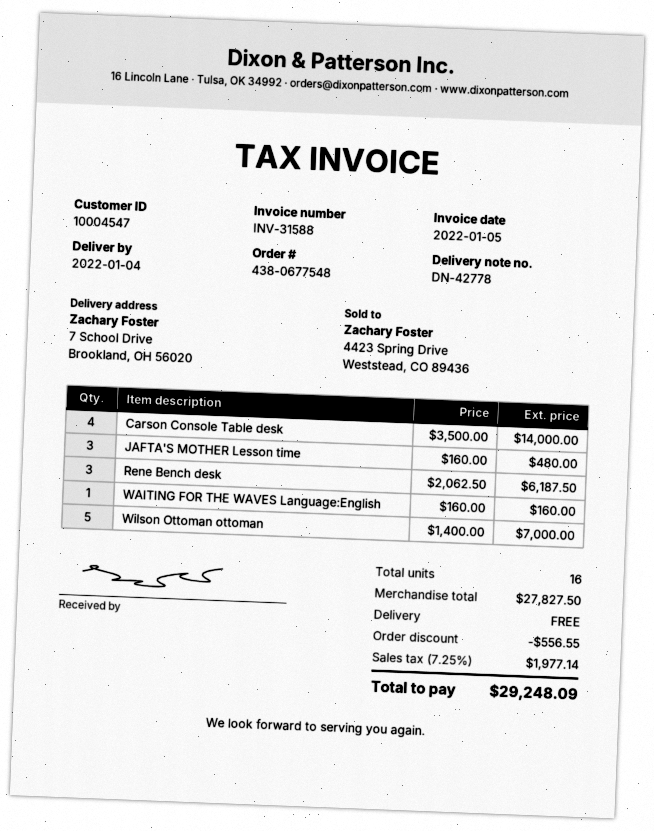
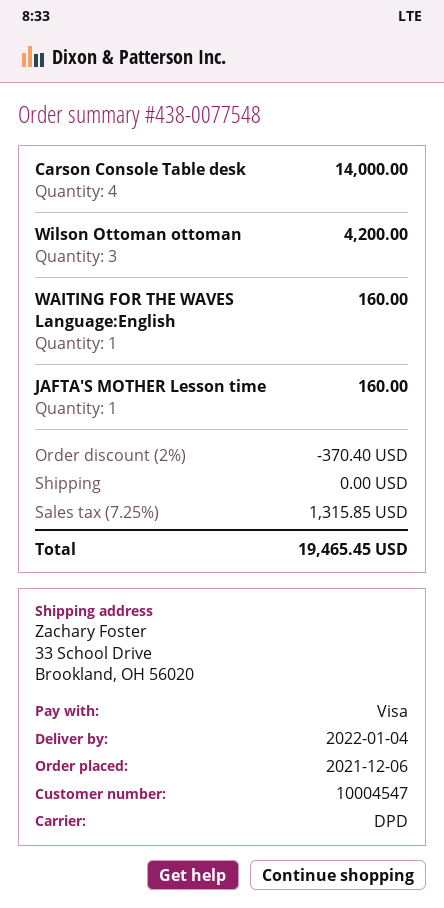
order number: 438-0677548 -> 438-0077548
ship to: 7 School Drive, Brookland, OH 56020 -> 33 School Drive, Brookland, OH 56020
JAFTA'S MOTHER Lesson time: 3 for 480.00 -> 1 for 160.00
Rene Bench desk: 3 for 6187.50 -> none
Wilson Ottoman ottoman: 5 for 7000.00 -> 3 for 4200.00
discount: 556.55 -> 370.40
tax: 7.25% = 1977.14 -> 7.25% = 1315.85
total: 29248.09 -> 19465.45

